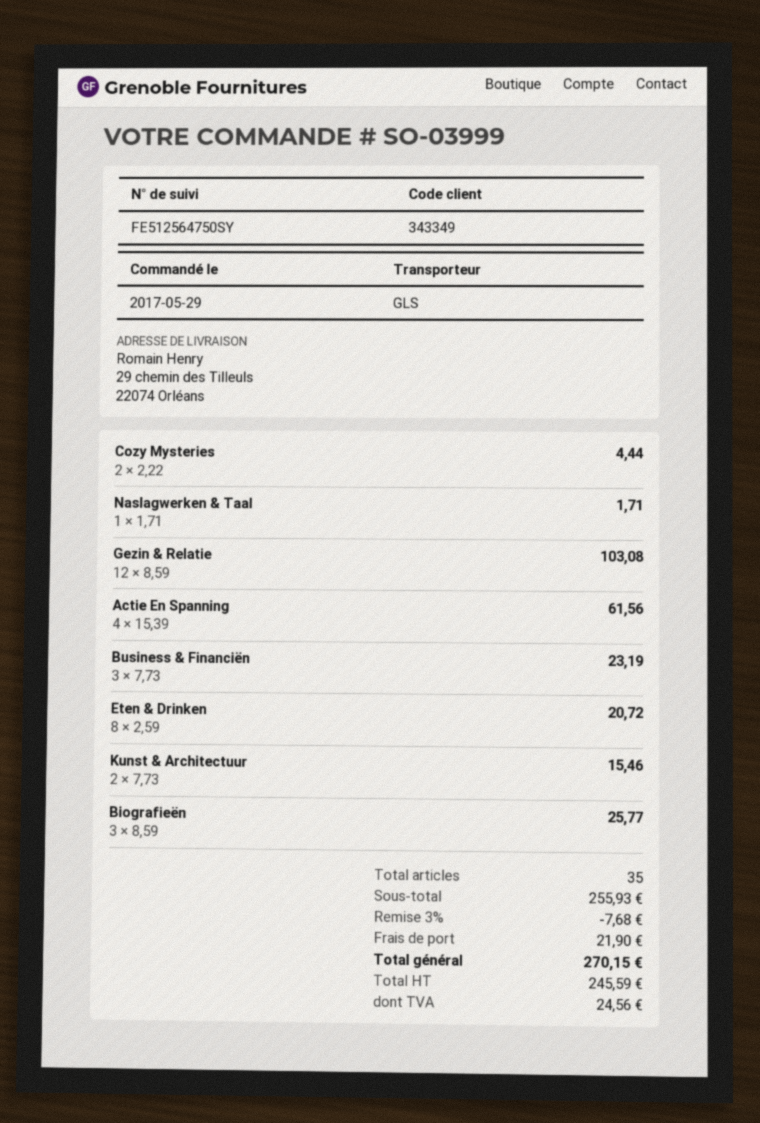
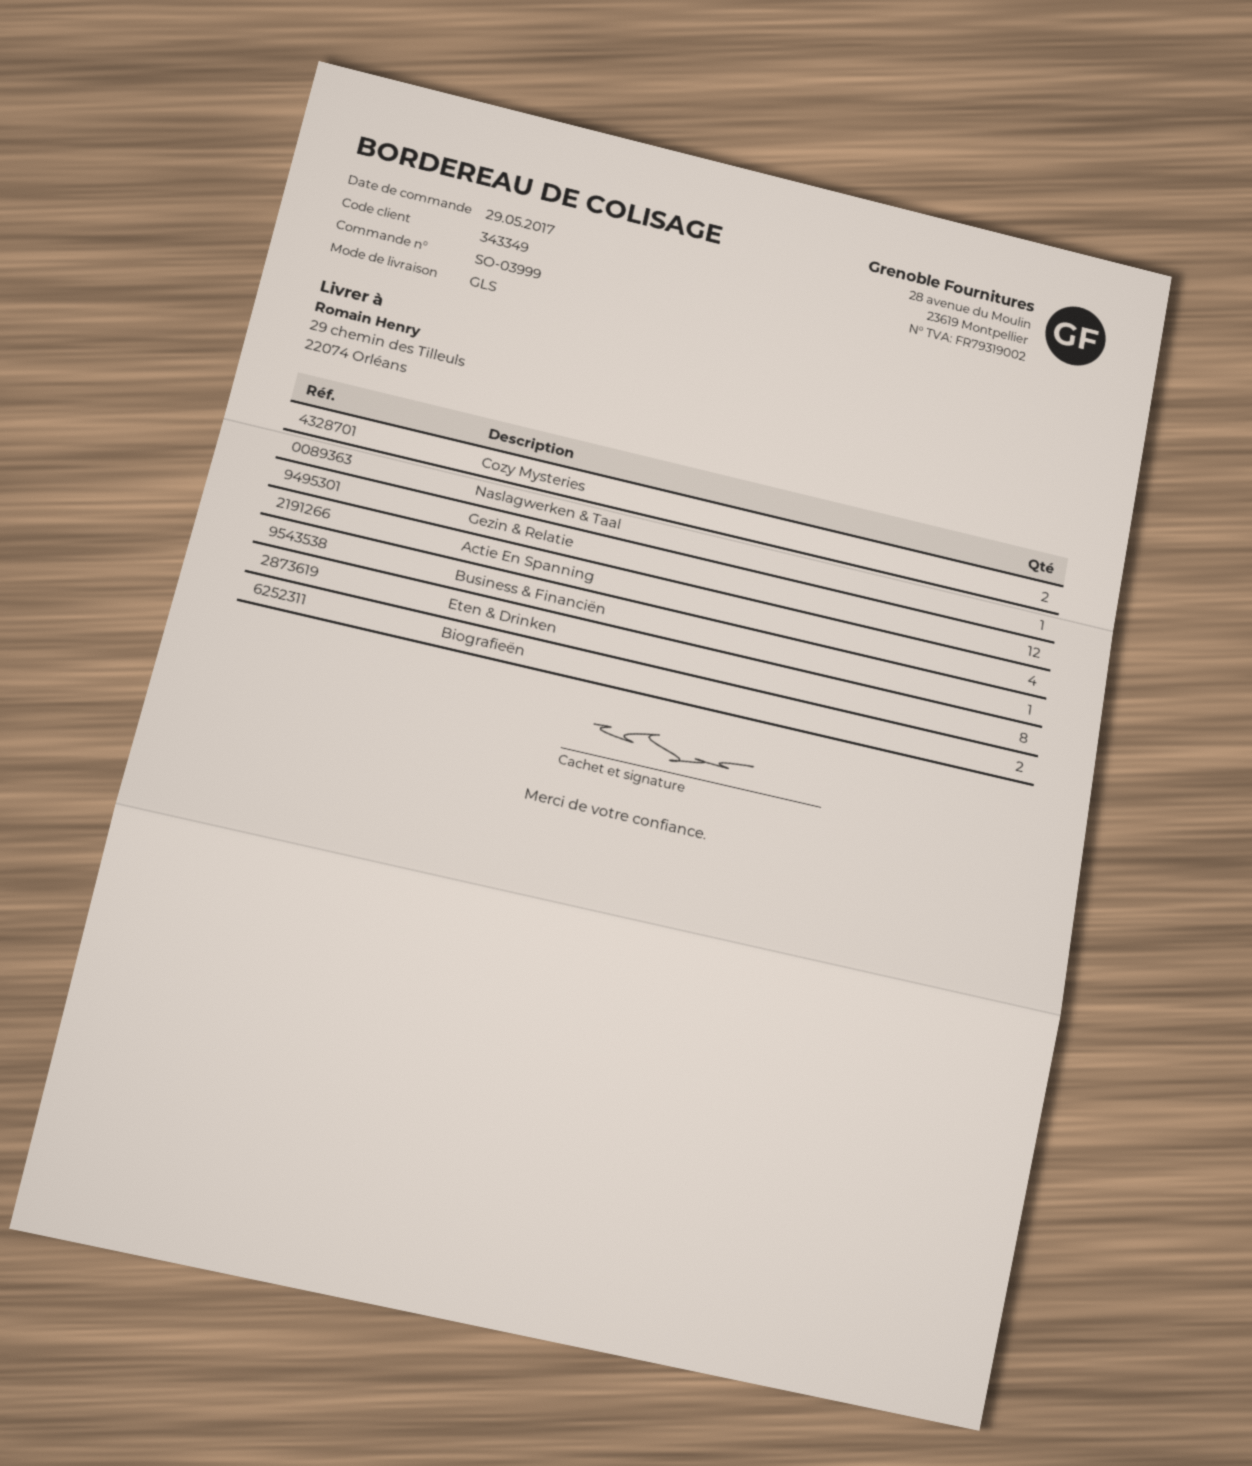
Business & Financiën: 3 -> 1
Kunst & Architectuur: 2 -> none
Biografieën: 3 -> 2

